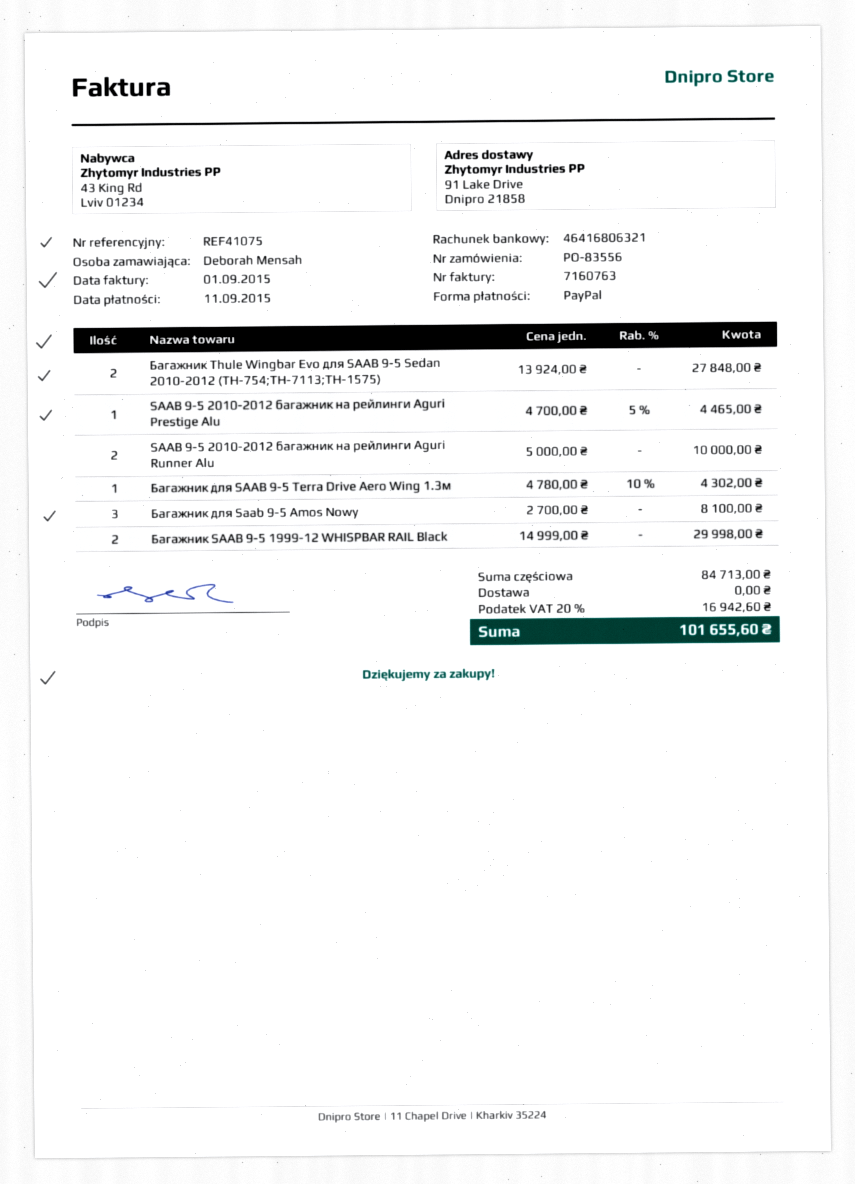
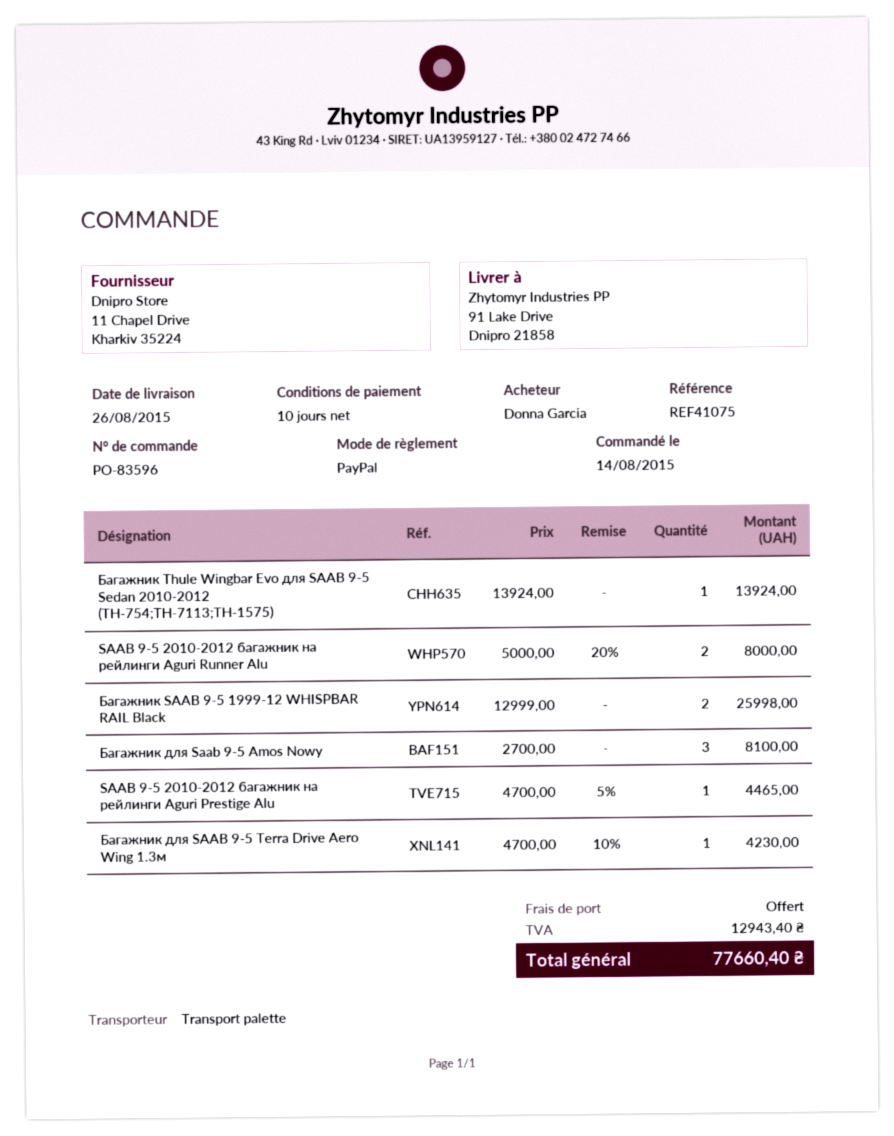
order number: PO-83556 -> PO-83596
ordered by: Deborah Mensah -> Donna Garcia
Багажник Thule Wingbar Evo для SAAB 9-5 Sedan 2010-2012 (TH-754;TH-7113;TH-1575): 2 x 13924.00 = 27848.00 -> 1 x 13924.00 = 13924.00
SAAB 9-5 2010-2012 багажник на рейлинги Aguri Runner Alu: 2 x 5000.00 = 10000.00 -> 2 x 5000.00 - 20% = 8000.00
Багажник для SAAB 9-5 Terra Drive Aero Wing 1.3м: 1 x 4780.00 - 10% = 4302.00 -> 1 x 4700.00 - 10% = 4230.00
Багажник SAAB 9-5 1999-12 WHISPBAR RAIL Black: 2 x 14999.00 = 29998.00 -> 2 x 12999.00 = 25998.00
tax: 16942.60 -> 12943.40
total: 101655.60 -> 77660.40

